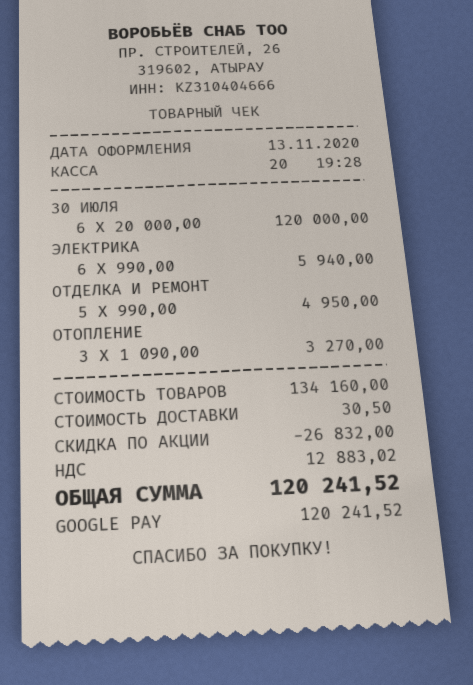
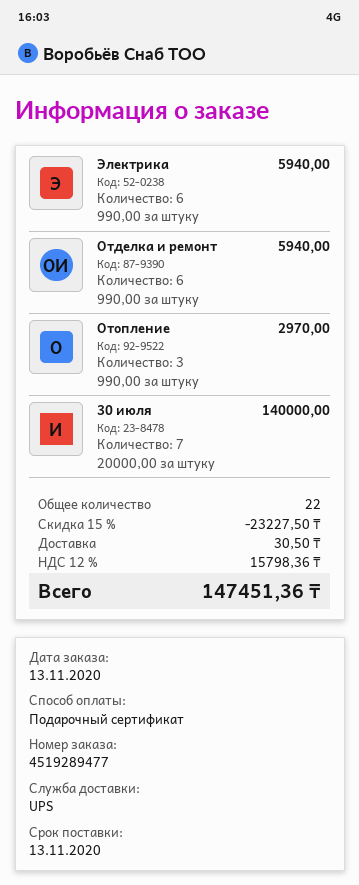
payment method: Google Pay -> gift card
30 ИЮЛЯ: 6 x 20000.00 = 120000.00 -> 7 x 20000.00 = 140000.00
ОТДЕЛКА И РЕМОНТ: 5 x 990.00 = 4950.00 -> 6 x 990.00 = 5940.00
ОТОПЛЕНИЕ: 3 x 1090.00 = 3270.00 -> 3 x 990.00 = 2970.00
discount: 26832.00 -> 23227.50
tax: 12883.02 -> 15798.36
total: 120241.52 -> 147451.36

